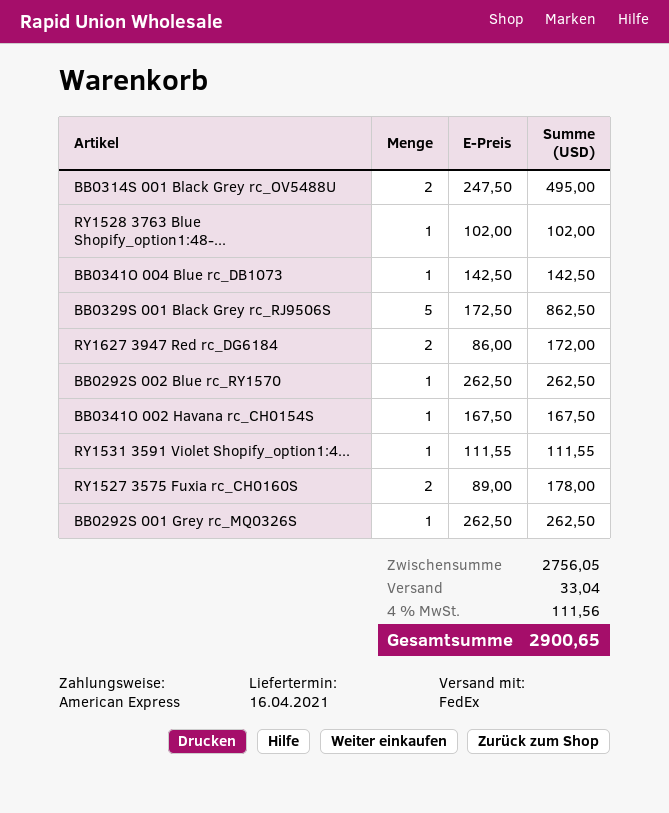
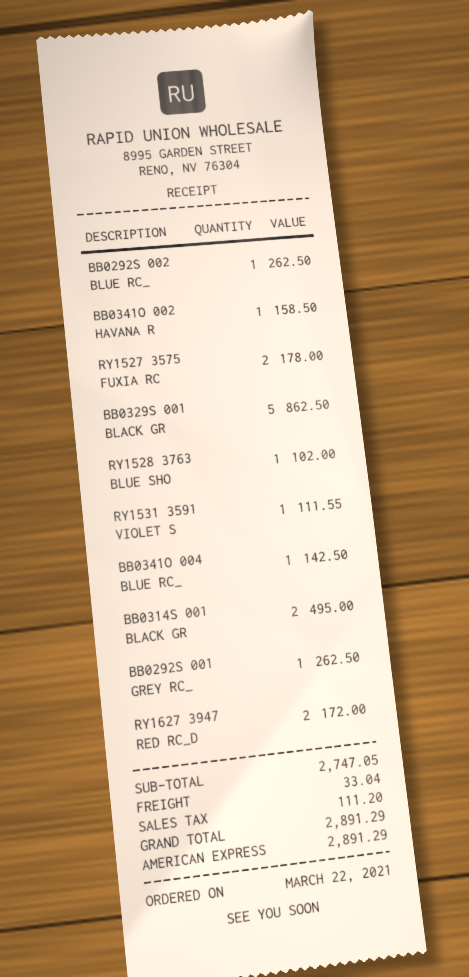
BB0341O 002 Havana rc_CH0154S: 1 for 167.50 -> 1 for 158.50
subtotal: 2756.05 -> 2747.05
tax: 111.56 -> 111.20
total: 2900.65 -> 2891.29

